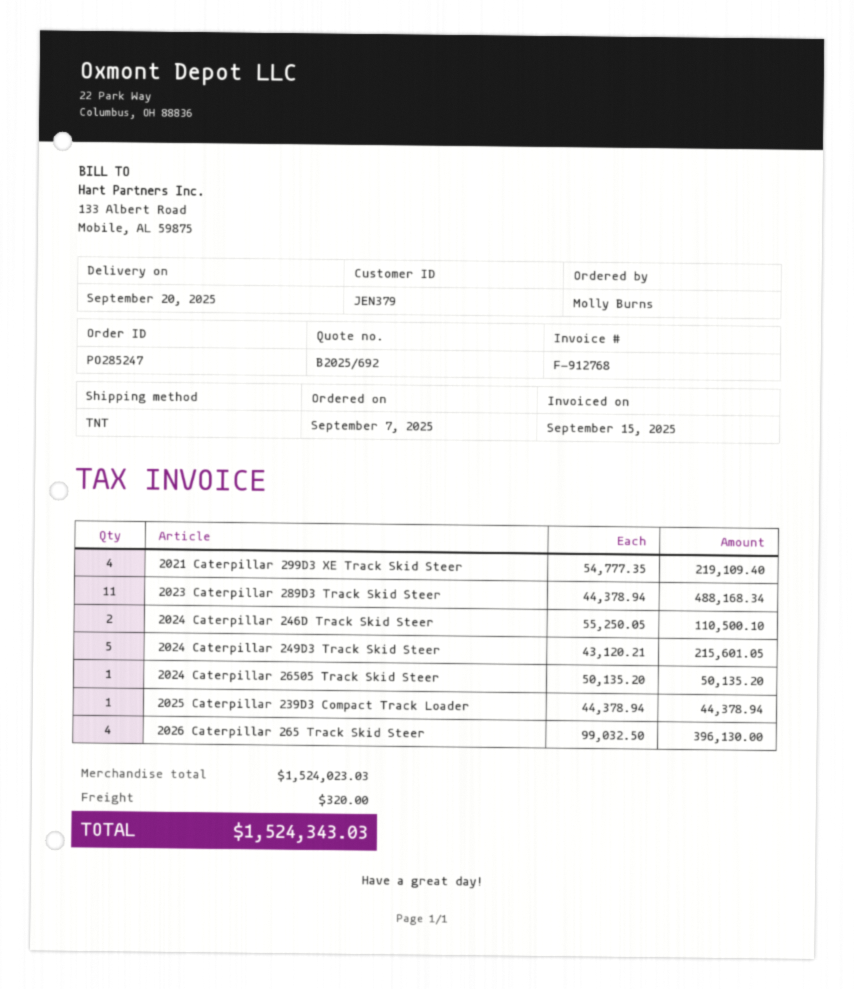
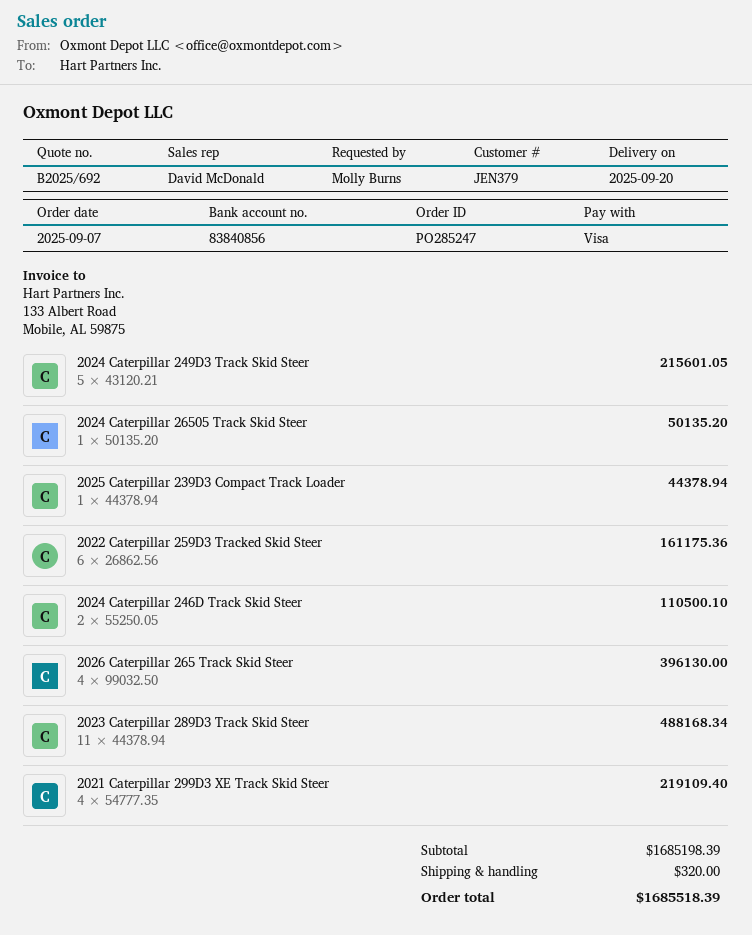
2022 Caterpillar 259D3 Tracked Skid Steer: none -> 6 x 26862.56 = 161175.36
subtotal: 1524023.03 -> 1685198.39
total: 1524343.03 -> 1685518.39

